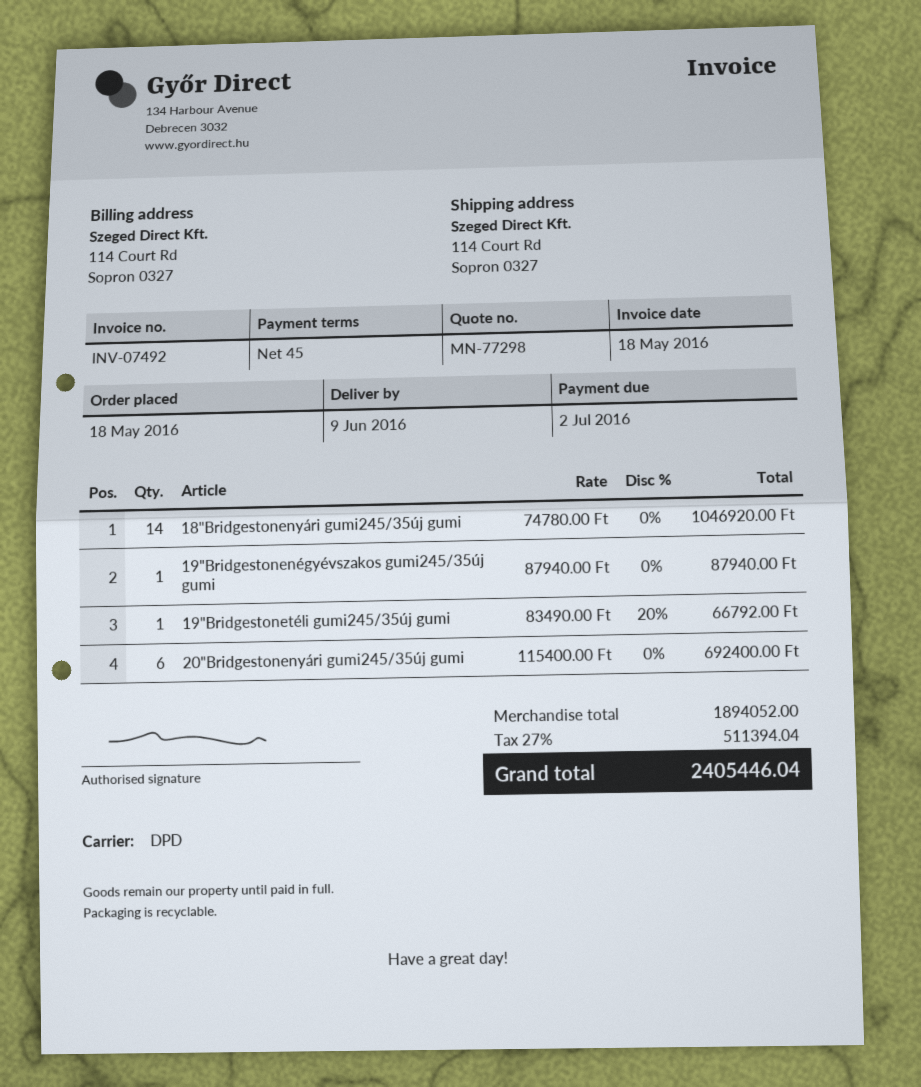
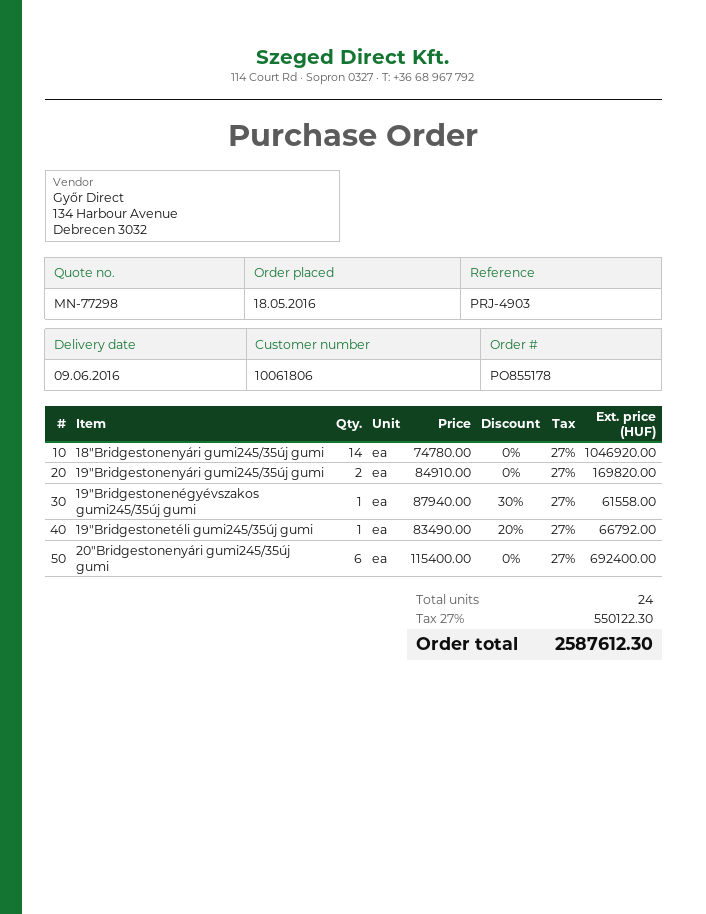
19"Bridgestonenégyévszakos gumi245/35új gumi: 1 x 87940.00 = 87940.00 -> 1 x 87940.00 - 30% = 61558.00
19"Bridgestonenyári gumi245/35új gumi: none -> 2 x 84910.00 = 169820.00
tax: 27% = 511394.04 -> 27% = 550122.30
total: 2405446.04 -> 2587612.30

